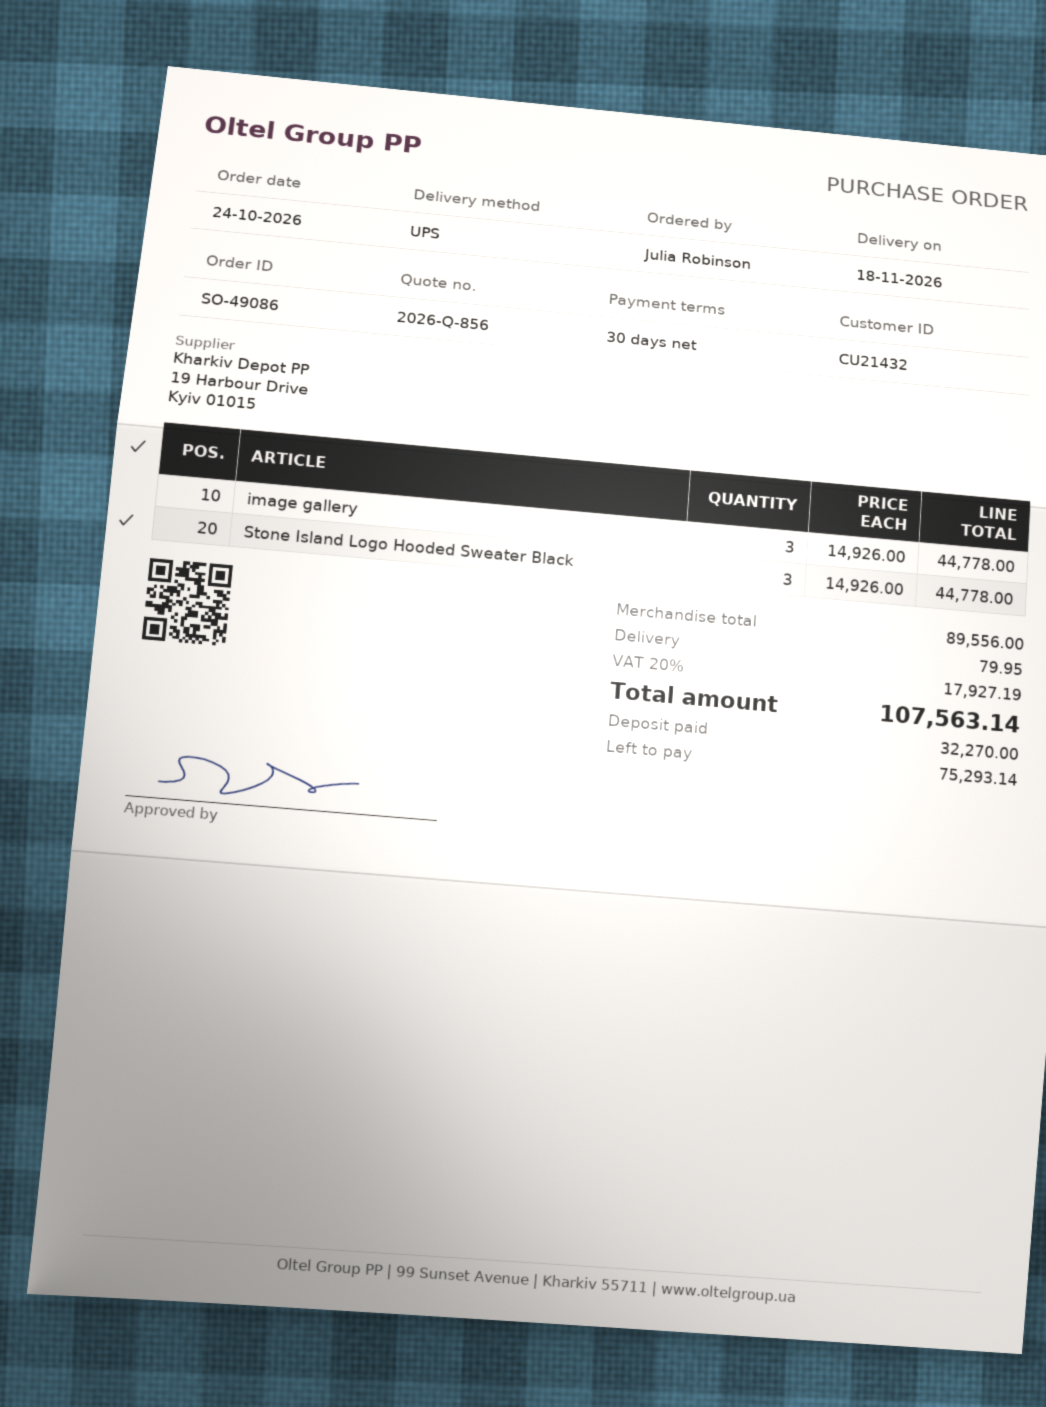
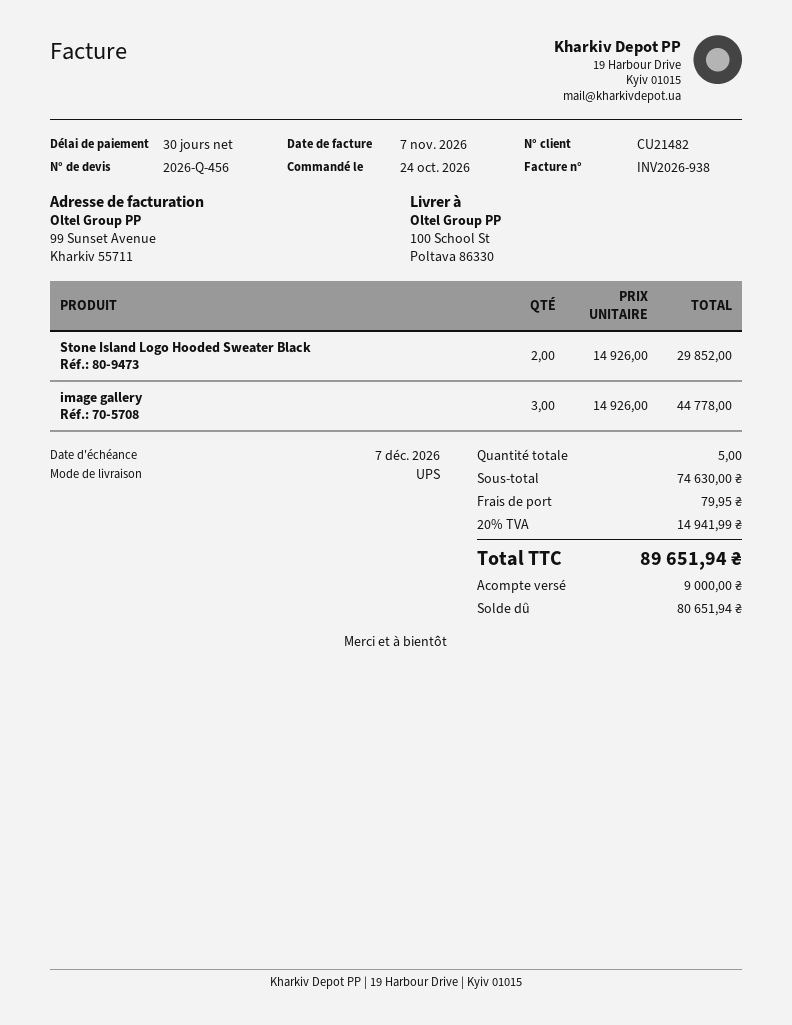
quote number: 2026-Q-856 -> 2026-Q-456
customer number: CU21432 -> CU21482
Stone Island Logo Hooded Sweater Black: 3 x 14926.00 = 44778.00 -> 2 x 14926.00 = 29852.00
subtotal: 89556.00 -> 74630.00
tax: 20% = 17927.19 -> 20% = 14941.99
total: 107563.14 -> 89651.94
deposit: 32270.00 -> 9000.00
balance: 75293.14 -> 80651.94

